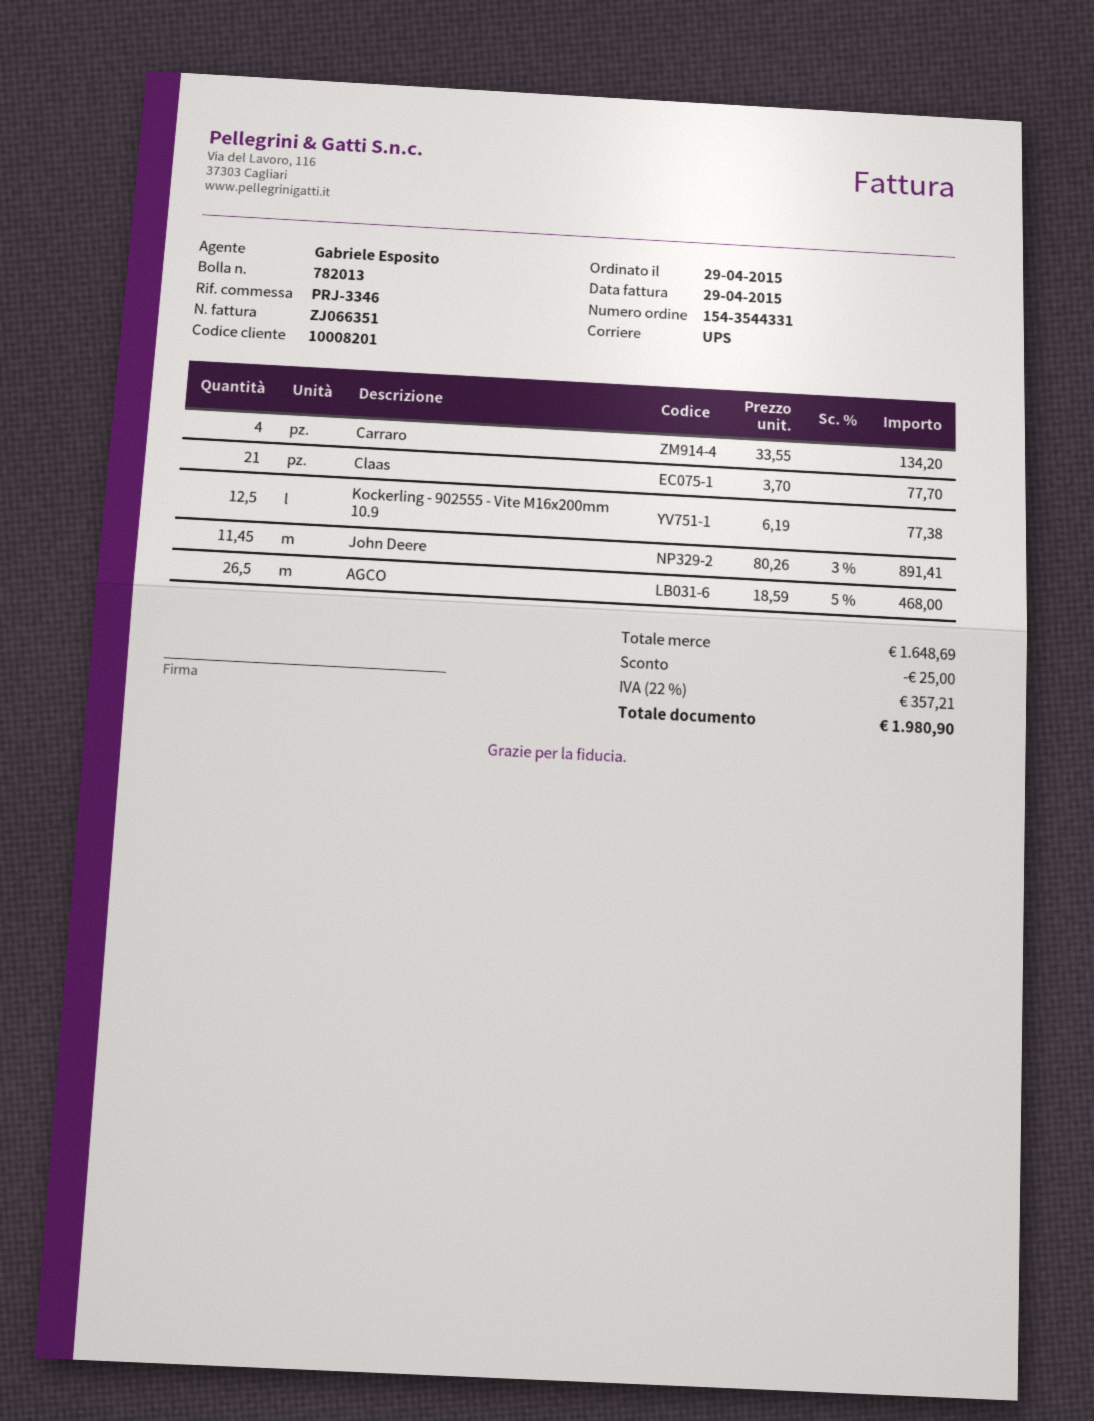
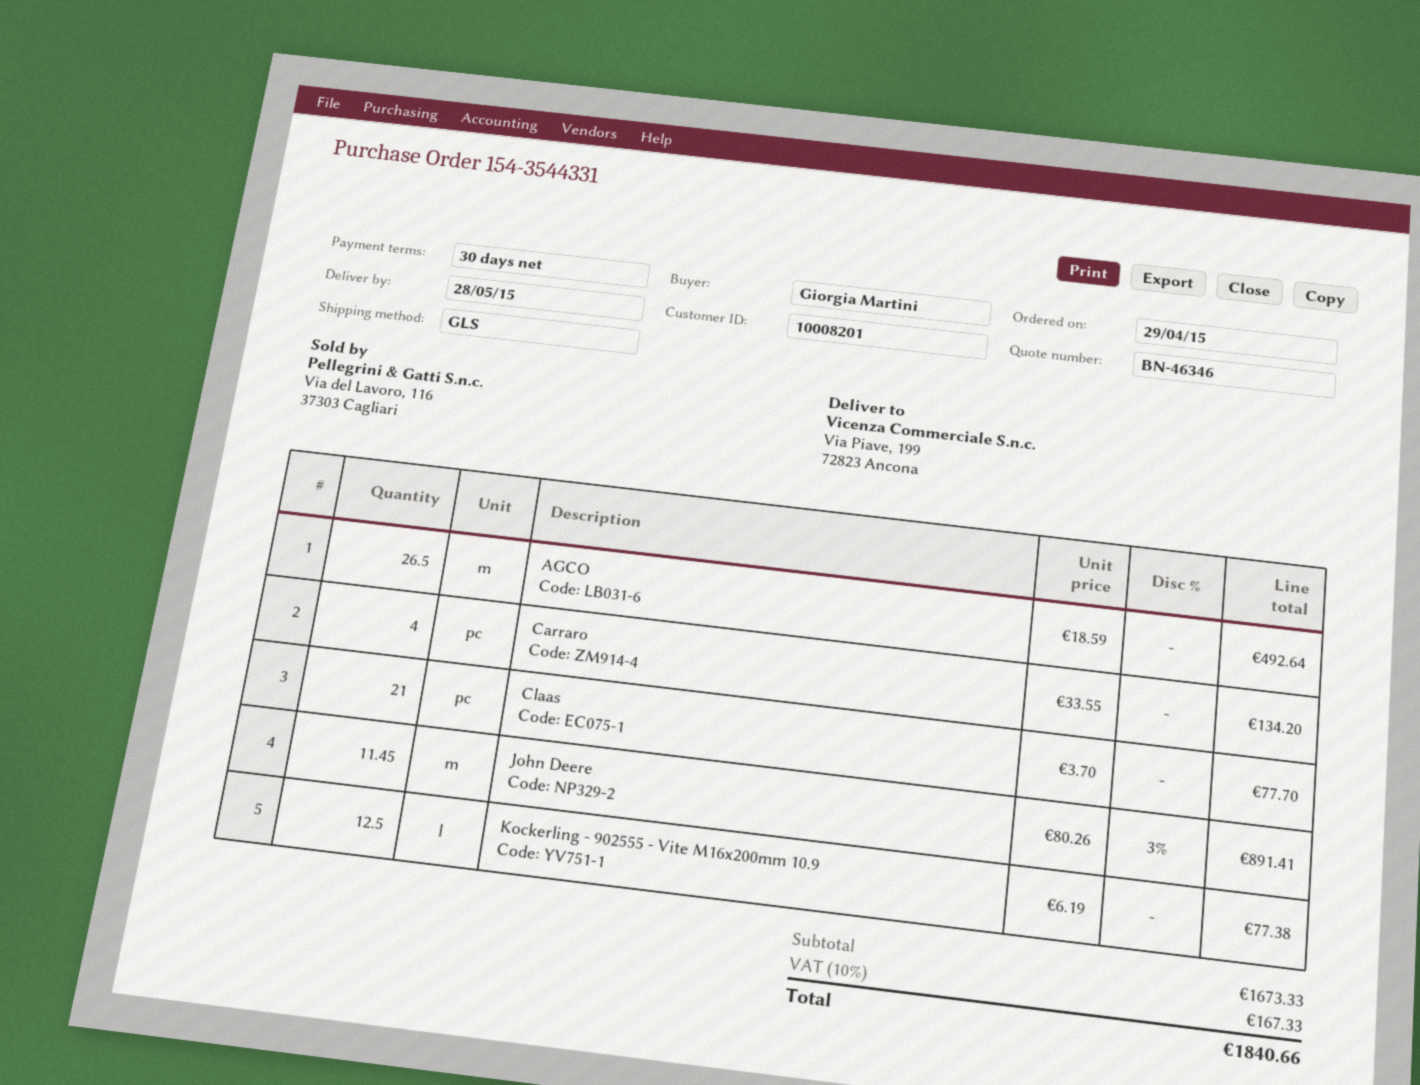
shipping method: UPS -> GLS
AGCO: 26.5 x 18.59 - 5% = 468.00 -> 26.5 x 18.59 = 492.64
subtotal: 1648.69 -> 1673.33
discount: 25.00 -> none
tax: 22% = 357.21 -> 10% = 167.33
total: 1980.90 -> 1840.66

